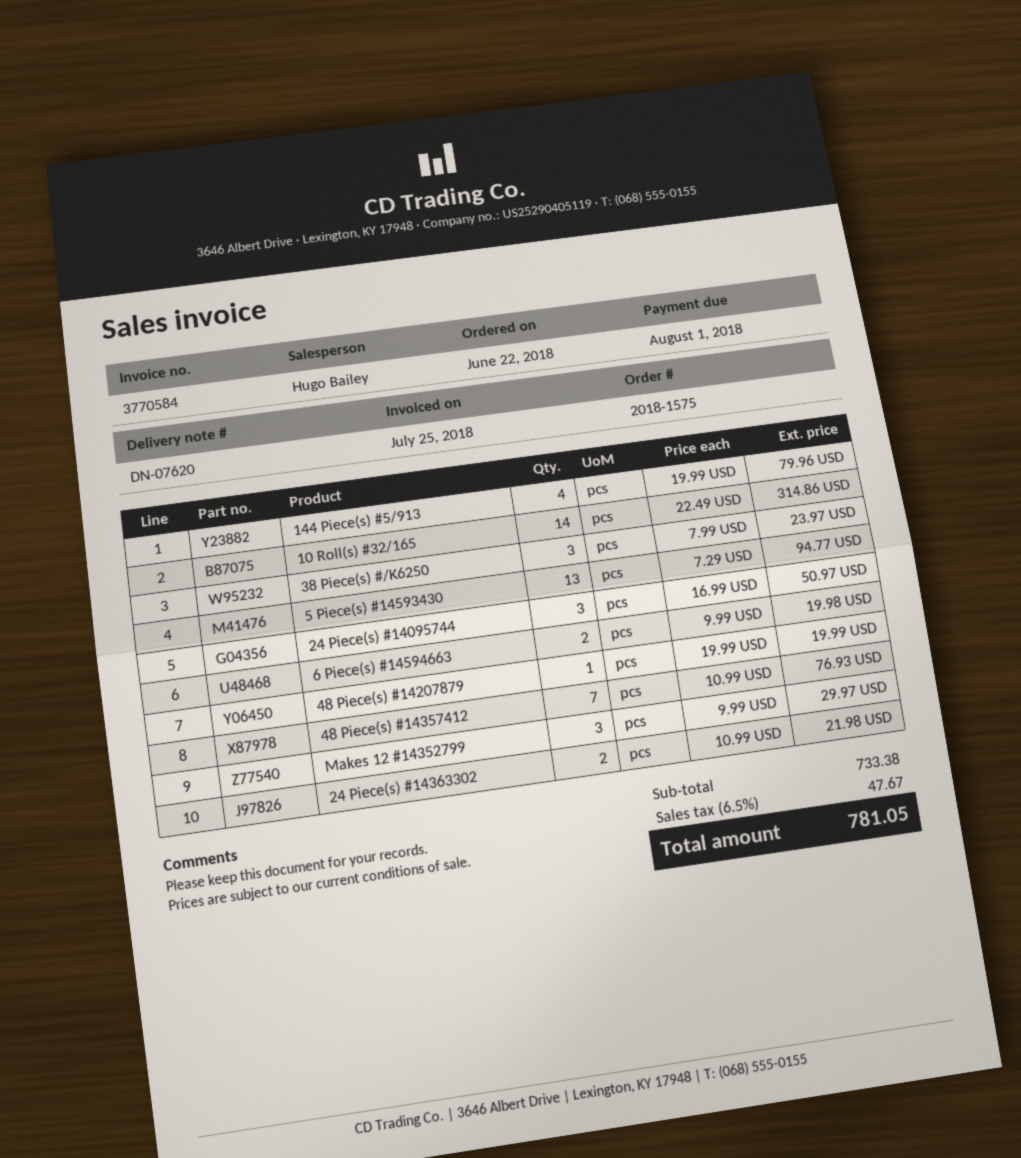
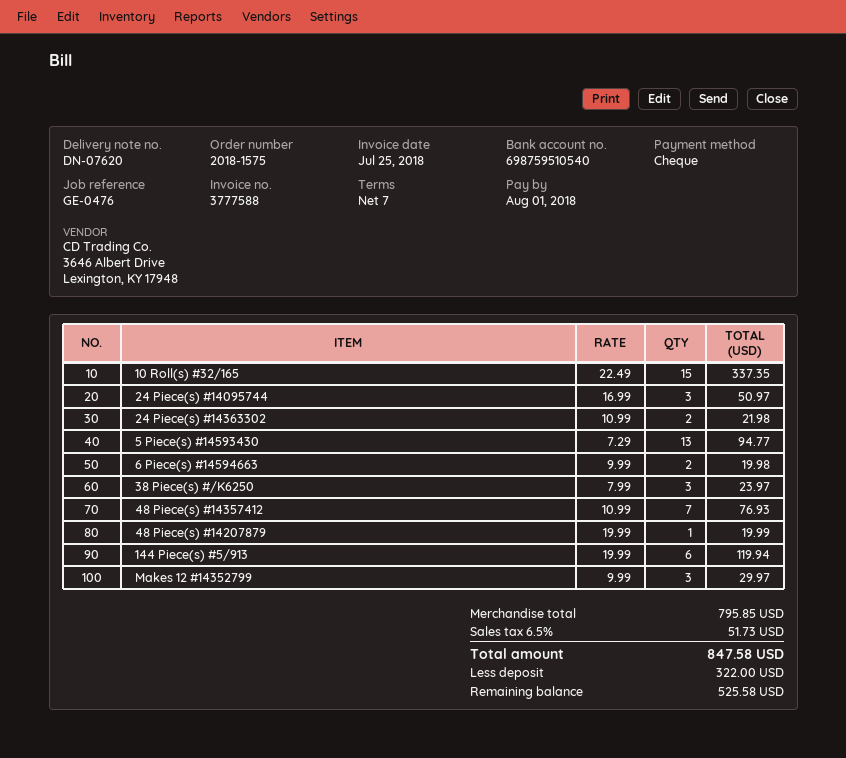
invoice number: 3770584 -> 3777588
144 Piece(s) #5/913: 4 x 19.99 = 79.96 -> 6 x 19.99 = 119.94
10 Roll(s) #32/165: 14 x 22.49 = 314.86 -> 15 x 22.49 = 337.35
subtotal: 733.38 -> 795.85
tax: 6.5% = 47.67 -> 6.5% = 51.73
total: 781.05 -> 847.58

